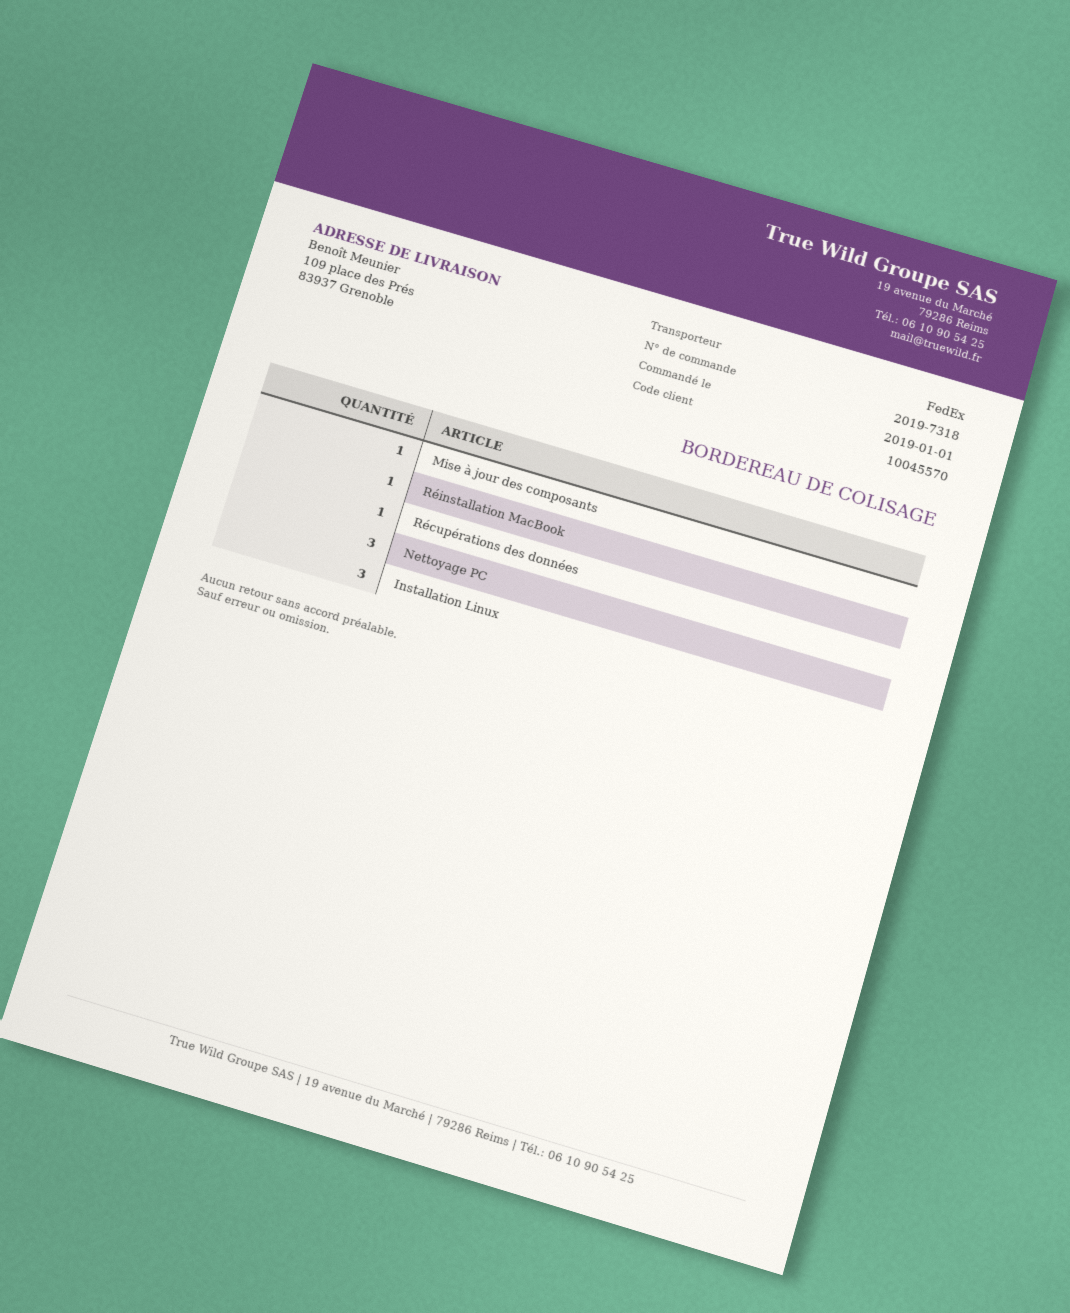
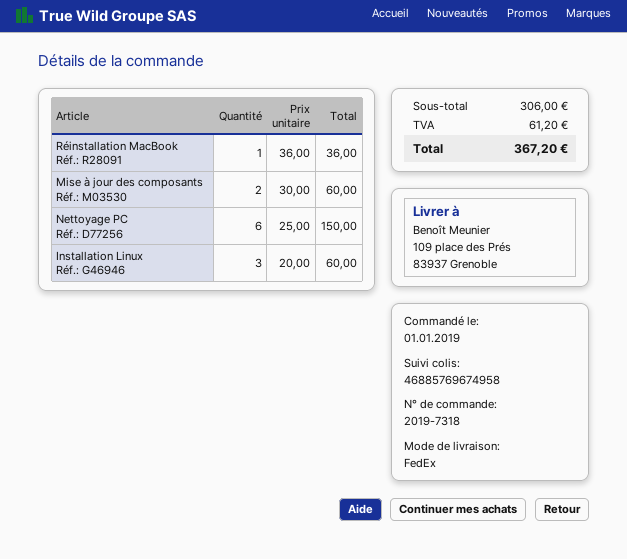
Mise à jour des composants: 1 -> 2
Récupérations des données: 1 -> none
Nettoyage PC: 3 -> 6

